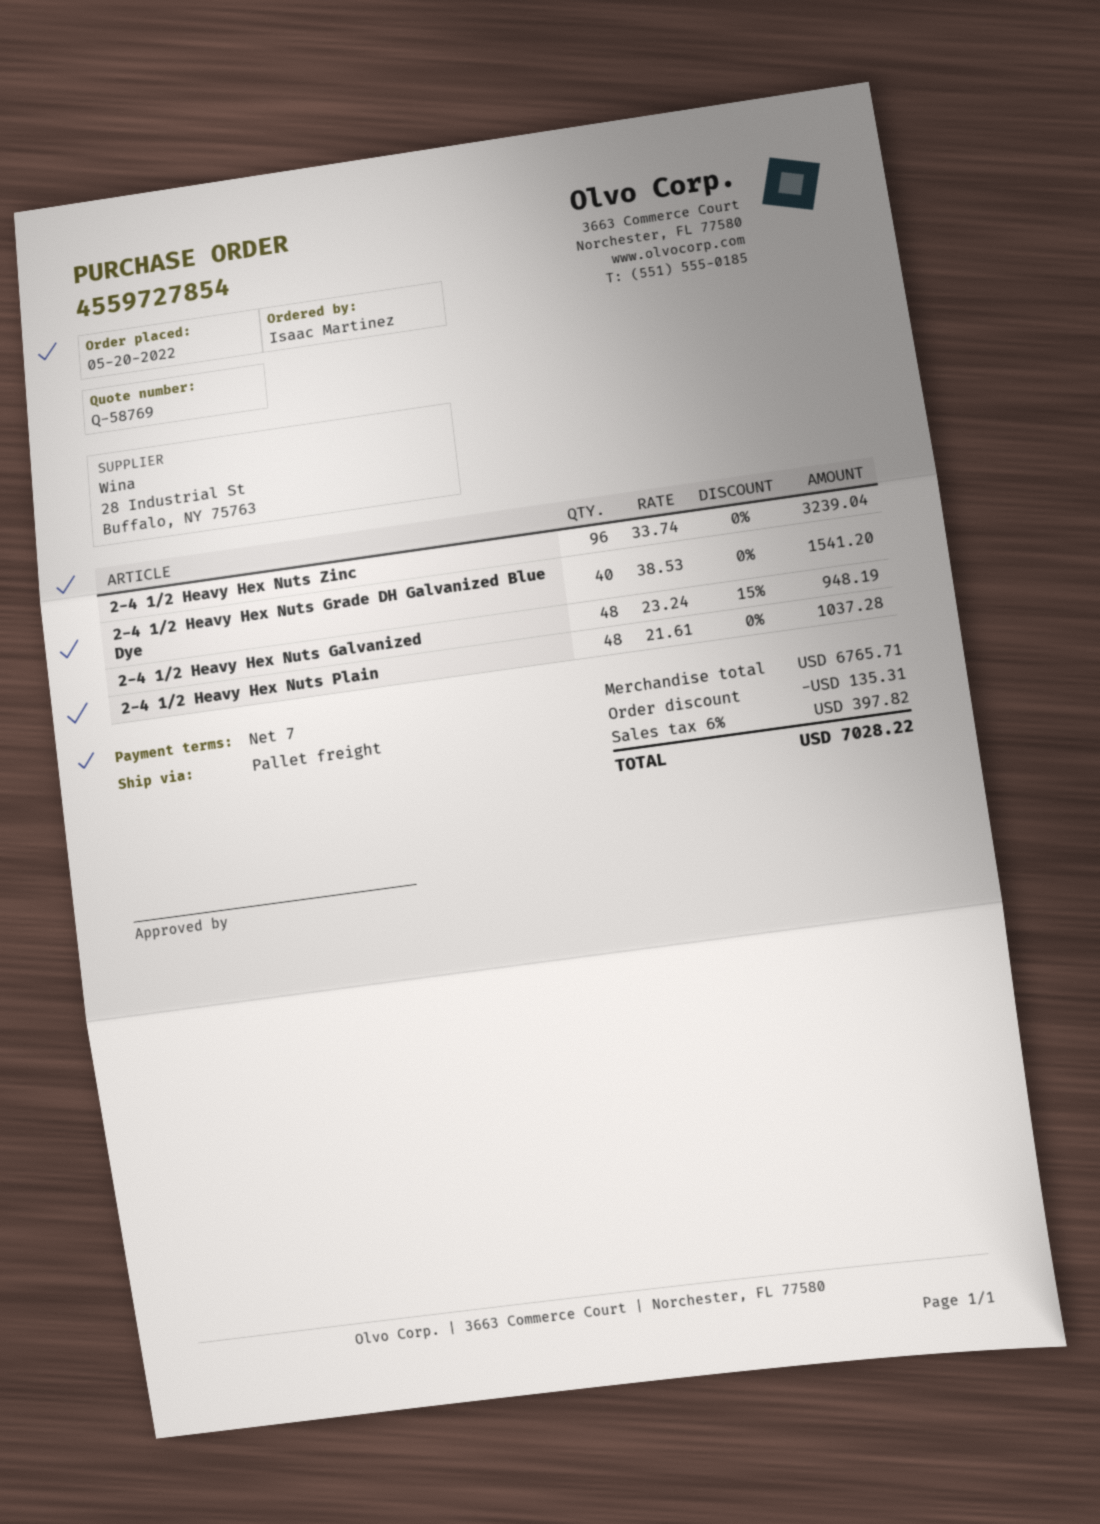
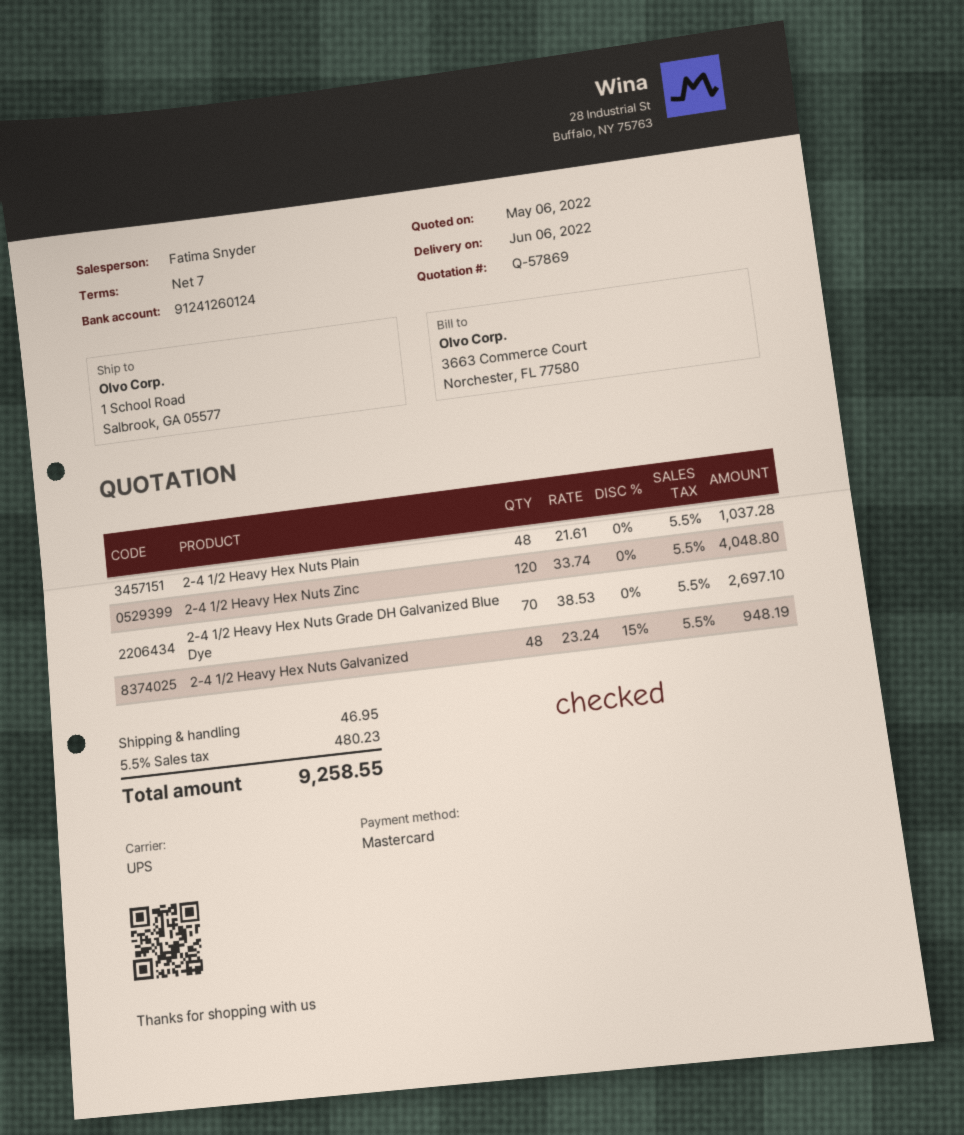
quote number: Q-58769 -> Q-57869
shipping method: pallet freight -> UPS
2-4 1/2 Heavy Hex Nuts Zinc: 96 x 33.74 = 3239.04 -> 120 x 33.74 = 4048.80
2-4 1/2 Heavy Hex Nuts Grade DH Galvanized Blue Dye: 40 x 38.53 = 1541.20 -> 70 x 38.53 = 2697.10
discount: 135.31 -> none
shipping: none -> 46.95
tax: 6% = 397.82 -> 5.5% = 480.23
total: 7028.22 -> 9258.55

